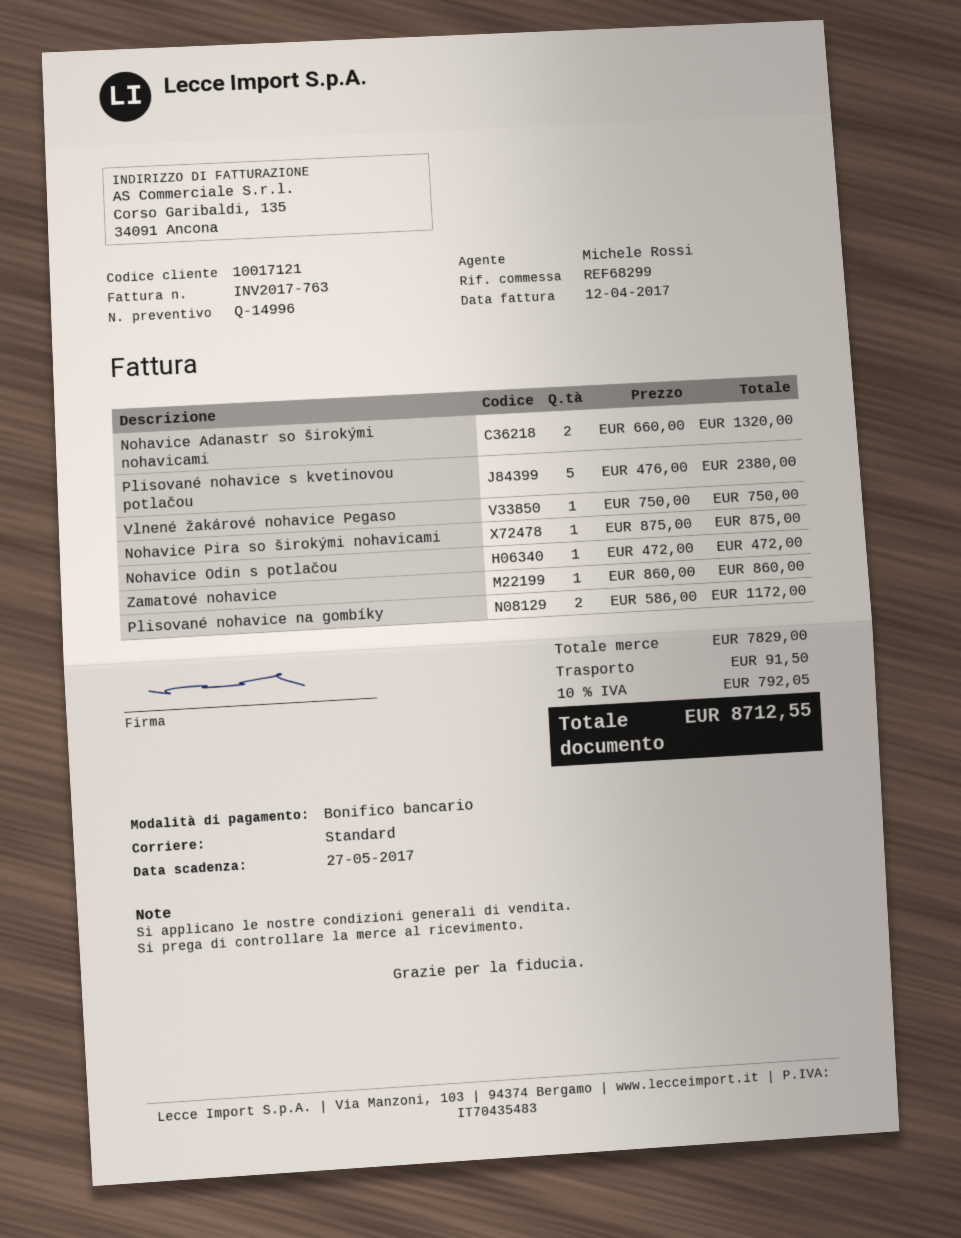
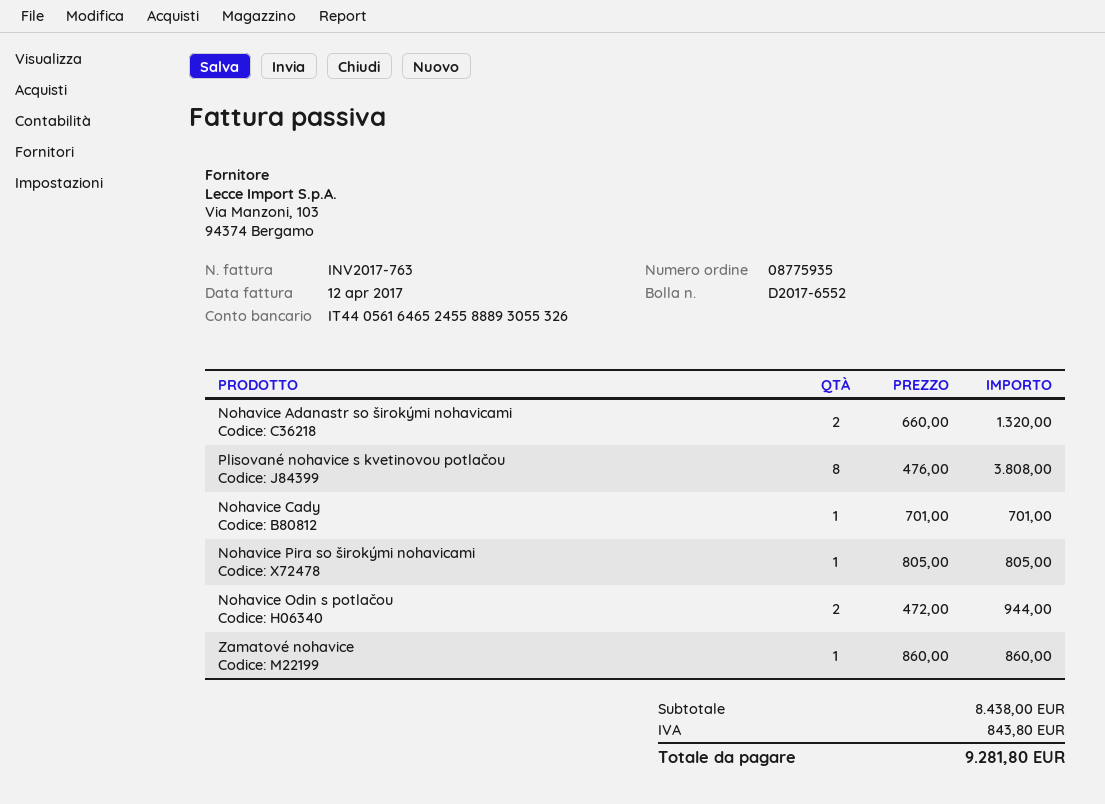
Plisované nohavice s kvetinovou potlačou: 5 x 476.00 = 2380.00 -> 8 x 476.00 = 3808.00
Vlnené žakárové nohavice Pegaso: 1 x 750.00 = 750.00 -> none
Nohavice Pira so širokými nohavicami: 1 x 875.00 = 875.00 -> 1 x 805.00 = 805.00
Nohavice Odin s potlačou: 1 x 472.00 = 472.00 -> 2 x 472.00 = 944.00
Plisované nohavice na gombíky: 2 x 586.00 = 1172.00 -> none
Nohavice Cady: none -> 1 x 701.00 = 701.00
subtotal: 7829.00 -> 8438.00
shipping: 91.50 -> none
tax: 792.05 -> 843.80
total: 8712.55 -> 9281.80

